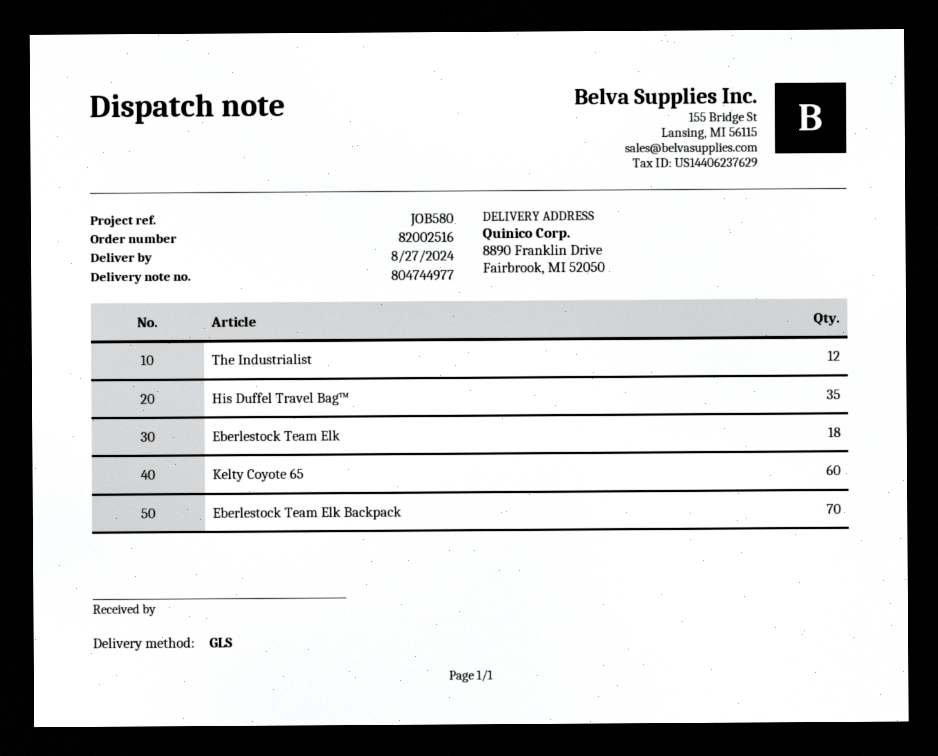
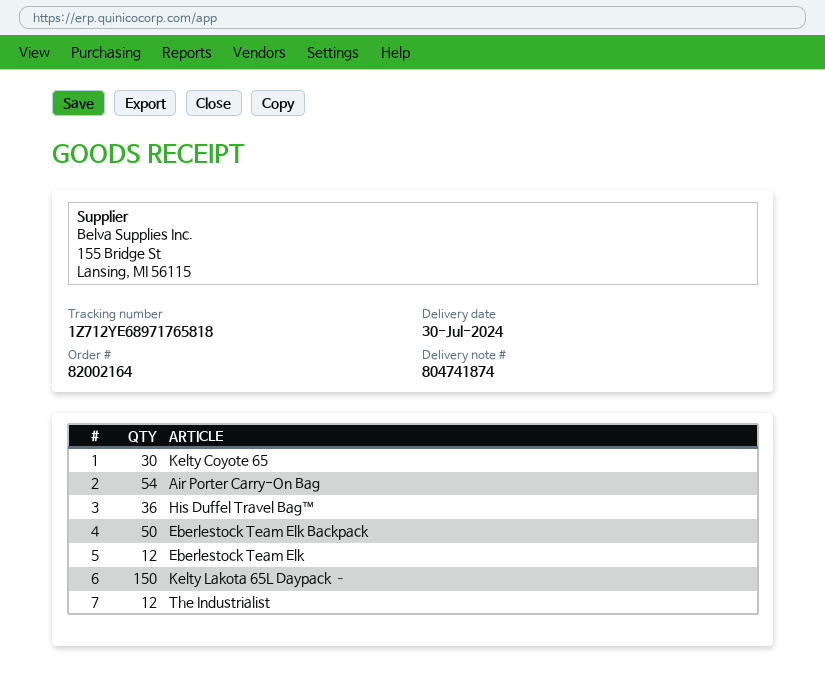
order number: 82002516 -> 82002164
delivery note number: 804744977 -> 804741874
delivery date: 2024-08-27 -> 2024-07-30
His Duffel Travel Bag™: 35 -> 36
Eberlestock Team Elk: 18 -> 12
Kelty Coyote 65: 60 -> 30
Eberlestock Team Elk Backpack: 70 -> 50
Air Porter Carry-On Bag: none -> 54
Kelty Lakota 65L Daypack –: none -> 150

